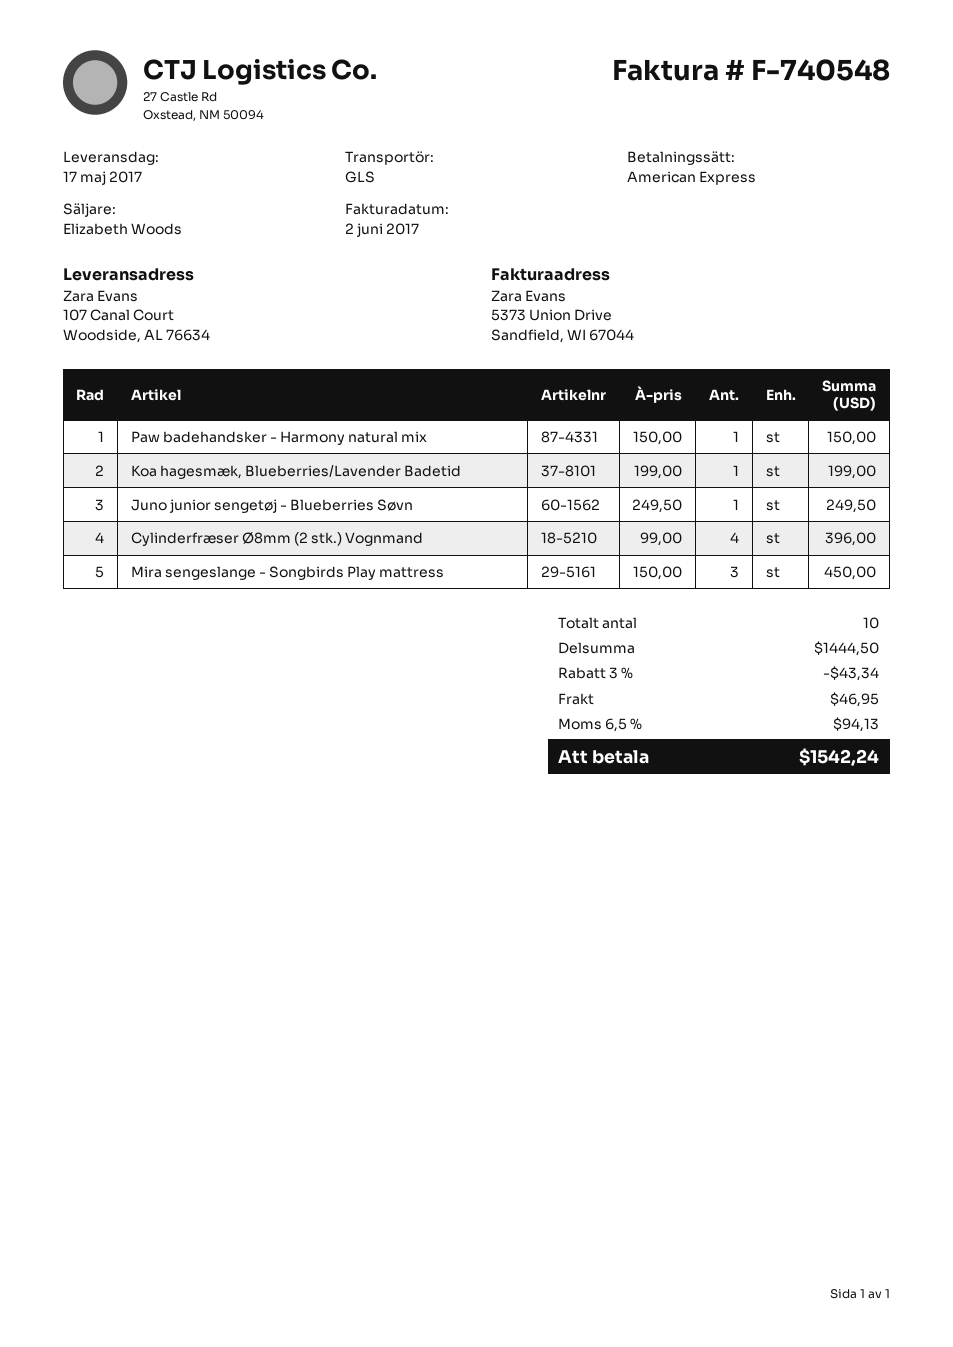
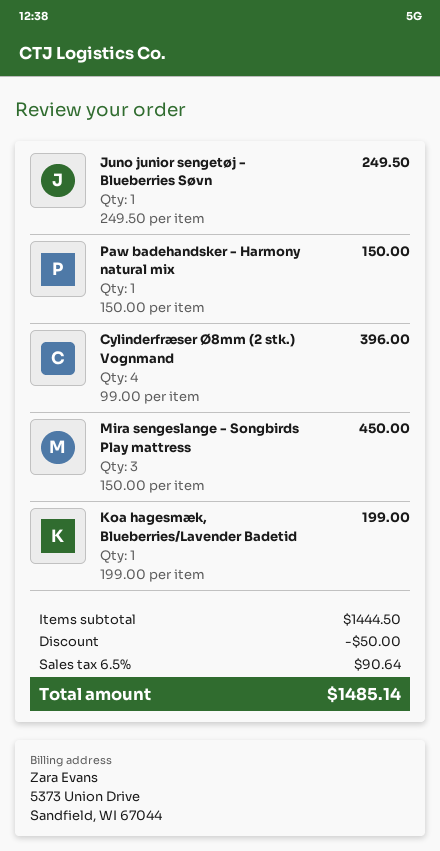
discount: 43.34 -> 50.00
shipping: 46.95 -> none
tax: 6.5% = 94.13 -> 6.5% = 90.64
total: 1542.24 -> 1485.14

